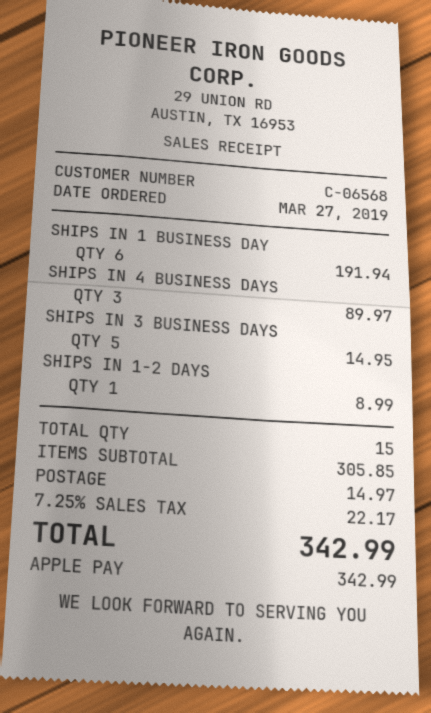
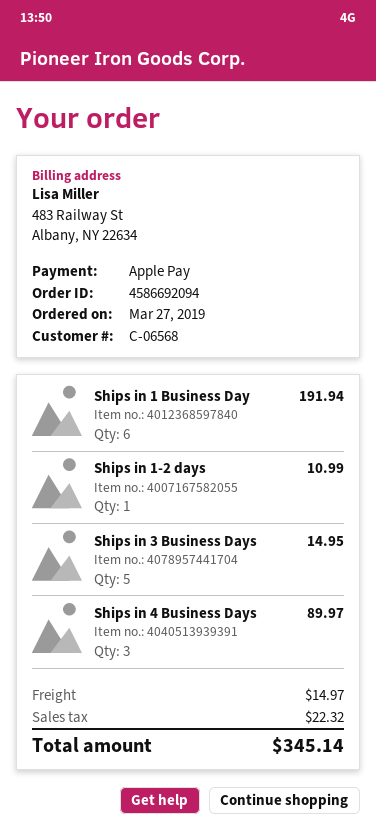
SHIPS IN 1-2 DAYS: 1 for 8.99 -> 1 for 10.99
tax: 22.17 -> 22.32
total: 342.99 -> 345.14

